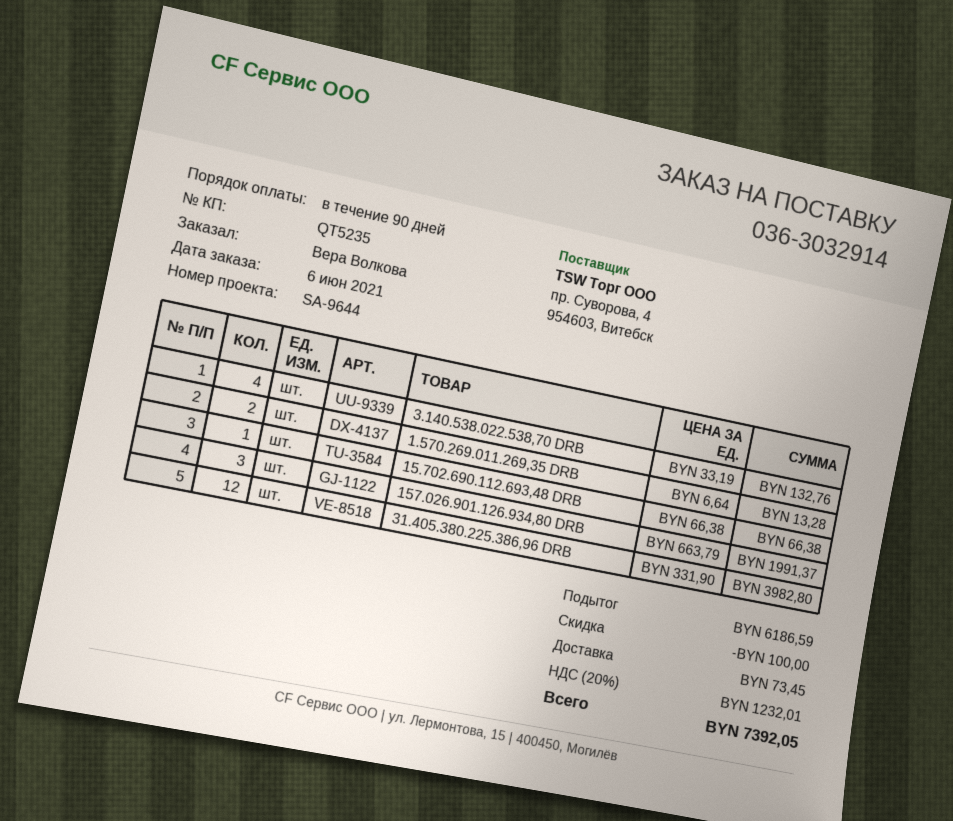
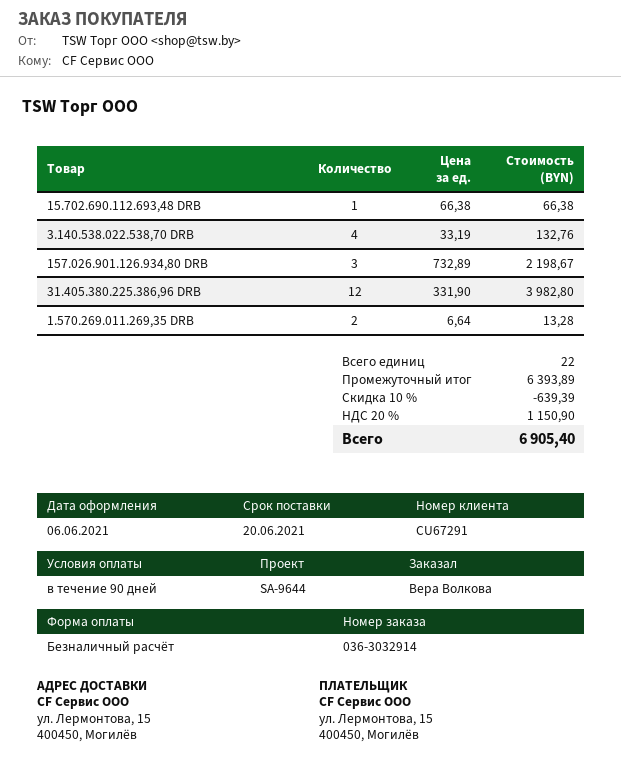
157.026.901.126.934,80 DRB: 3 x 663.79 = 1991.37 -> 3 x 732.89 = 2198.67
subtotal: 6186.59 -> 6393.89
discount: 100.00 -> 639.39
shipping: 73.45 -> none
tax: 20% = 1232.01 -> 20% = 1150.90
total: 7392.05 -> 6905.40

